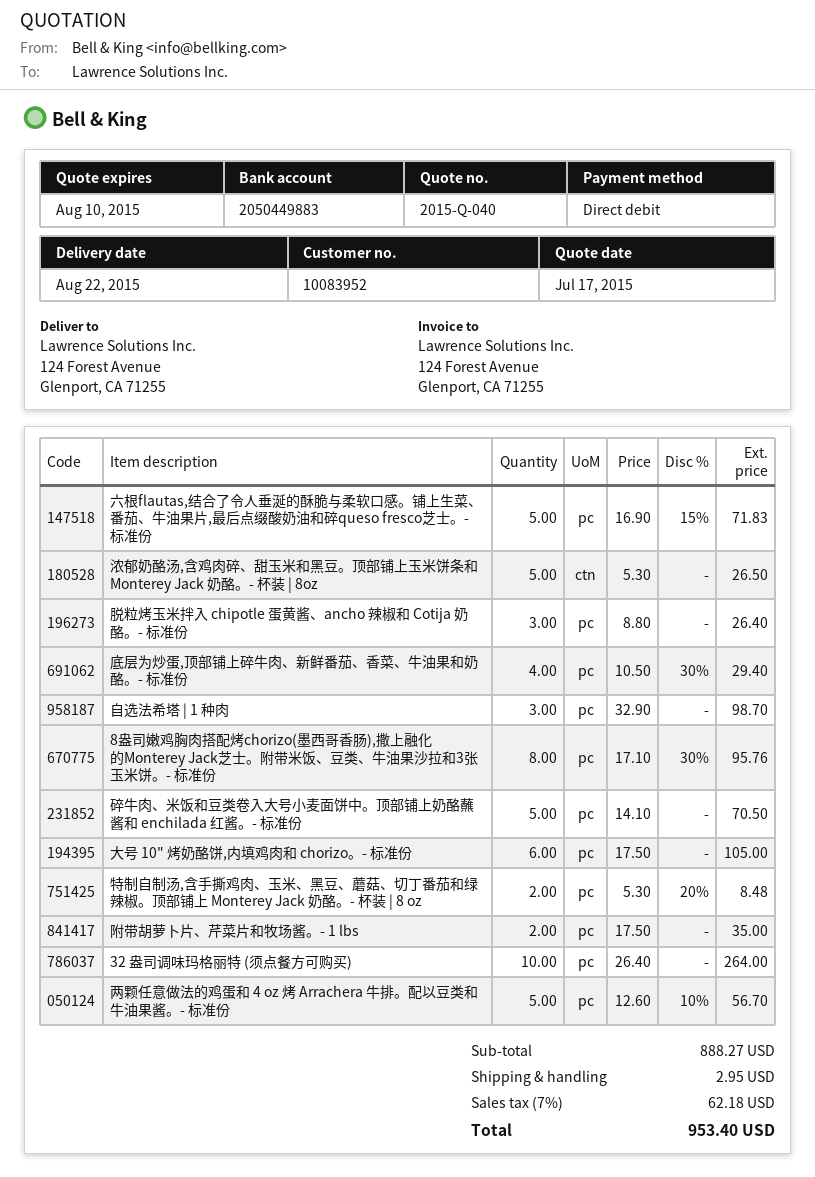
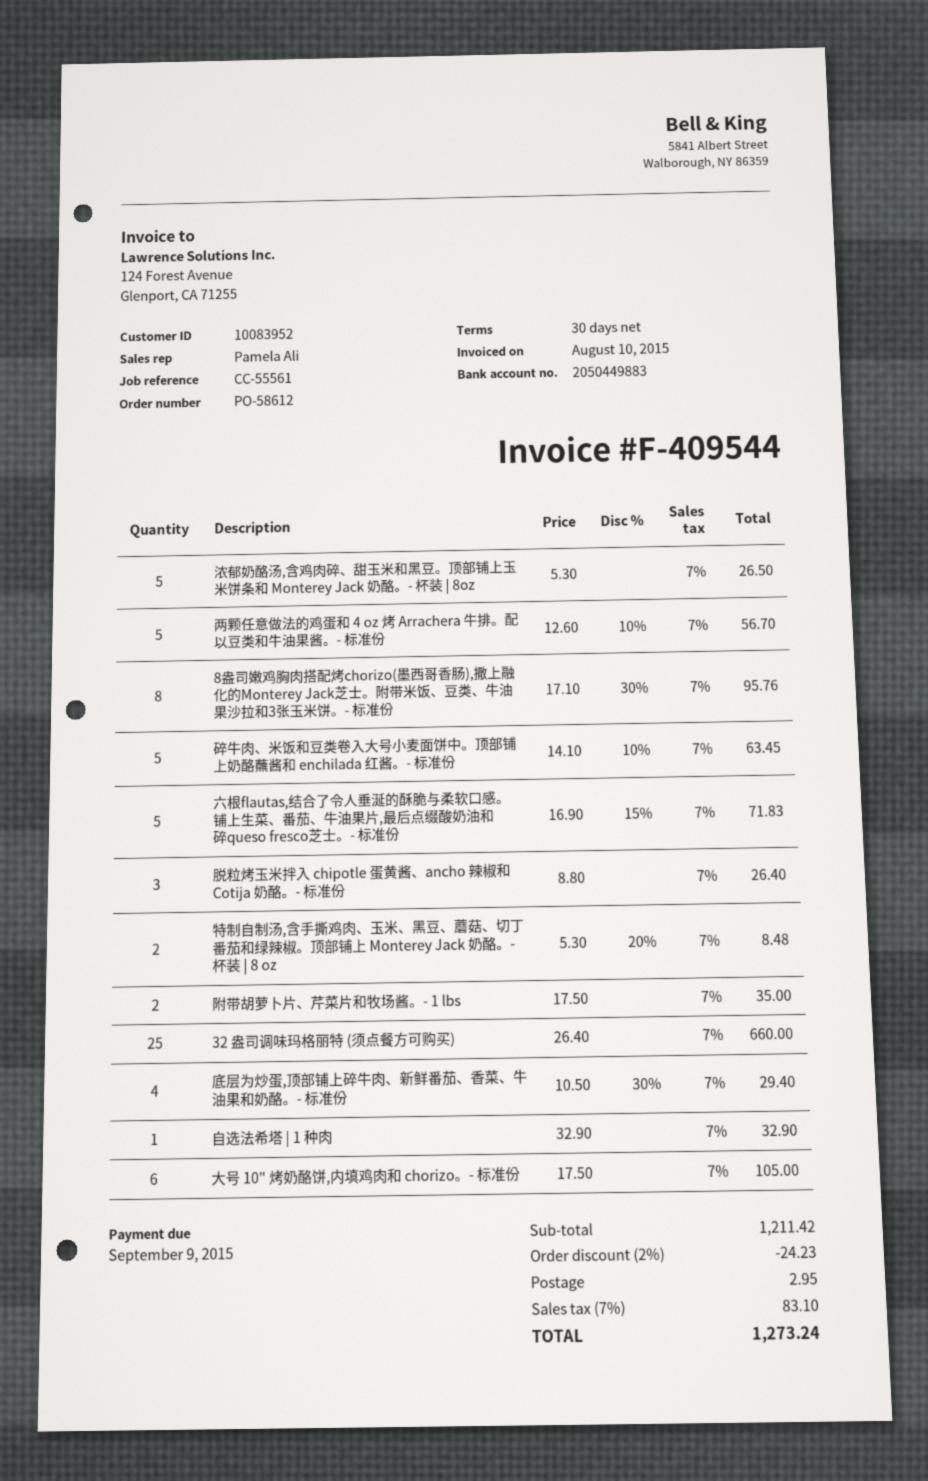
自选法希塔 | 1 种肉: 3 x 32.90 = 98.70 -> 1 x 32.90 = 32.90
碎牛肉、米饭和豆类卷入大号小麦面饼中。顶部铺上奶酪蘸酱和 enchilada 红酱。- 标准份: 5 x 14.10 = 70.50 -> 5 x 14.10 - 10% = 63.45
32 盎司调味玛格丽特 (须点餐方可购买): 10 x 26.40 = 264.00 -> 25 x 26.40 = 660.00
subtotal: 888.27 -> 1211.42
discount: none -> 2% = 24.23
tax: 7% = 62.18 -> 7% = 83.10
total: 953.40 -> 1273.24

